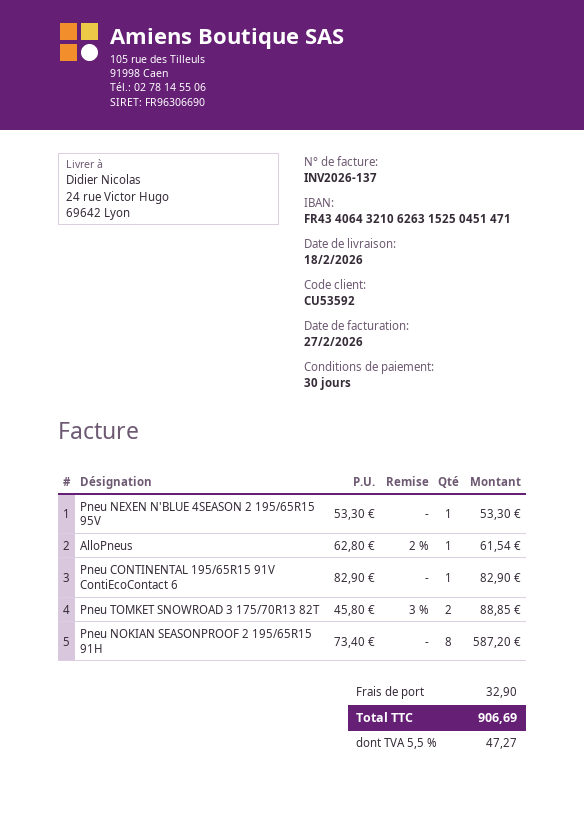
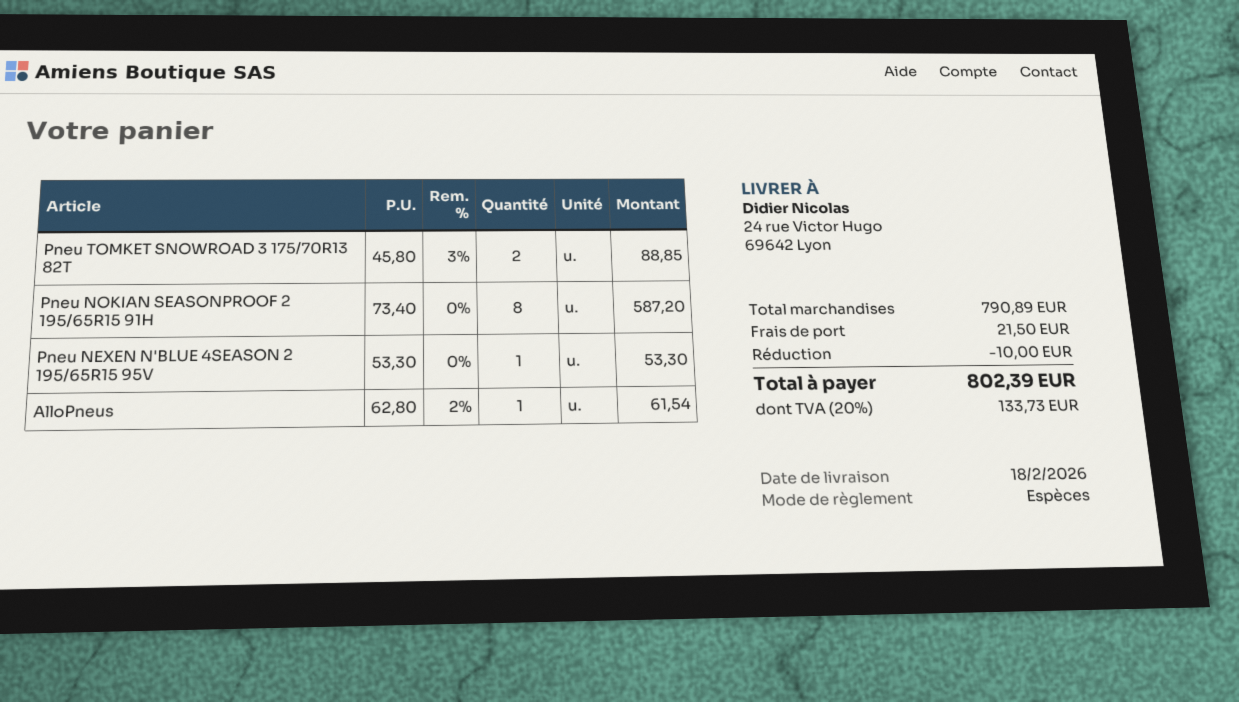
Pneu CONTINENTAL 195/65R15 91V ContiEcoContact 6: 1 x 82.90 = 82.90 -> none
discount: none -> 10.00
shipping: 32.90 -> 21.50
tax: 5.5% = 47.27 -> 20% = 133.73
total: 906.69 -> 802.39

